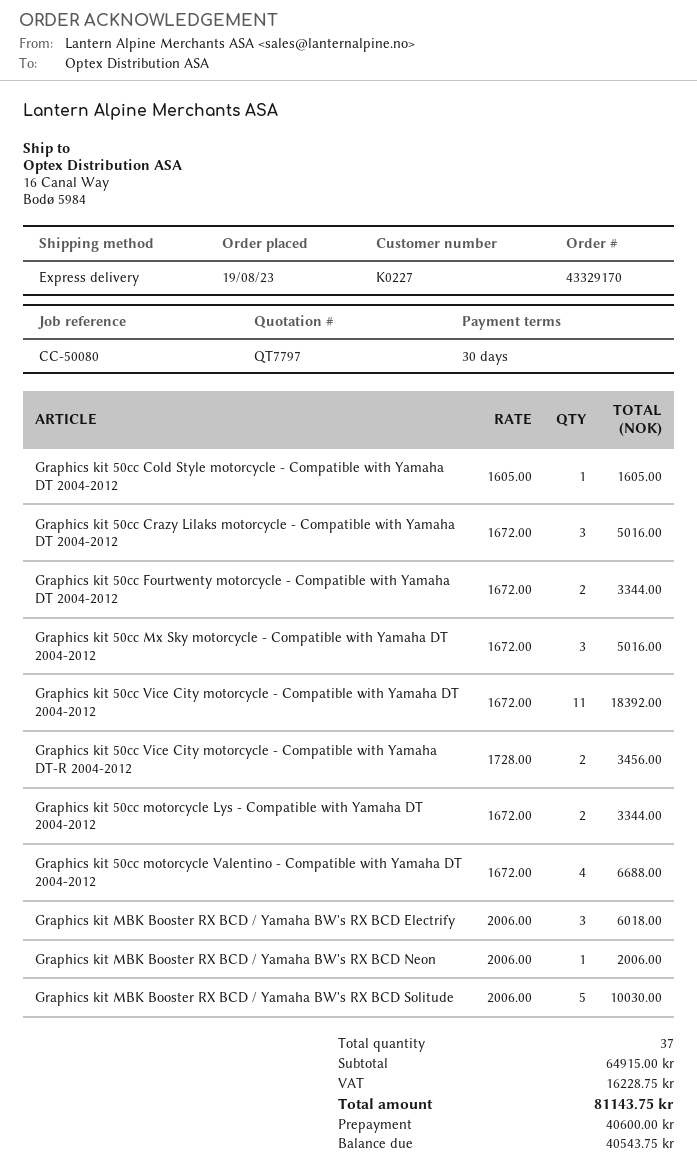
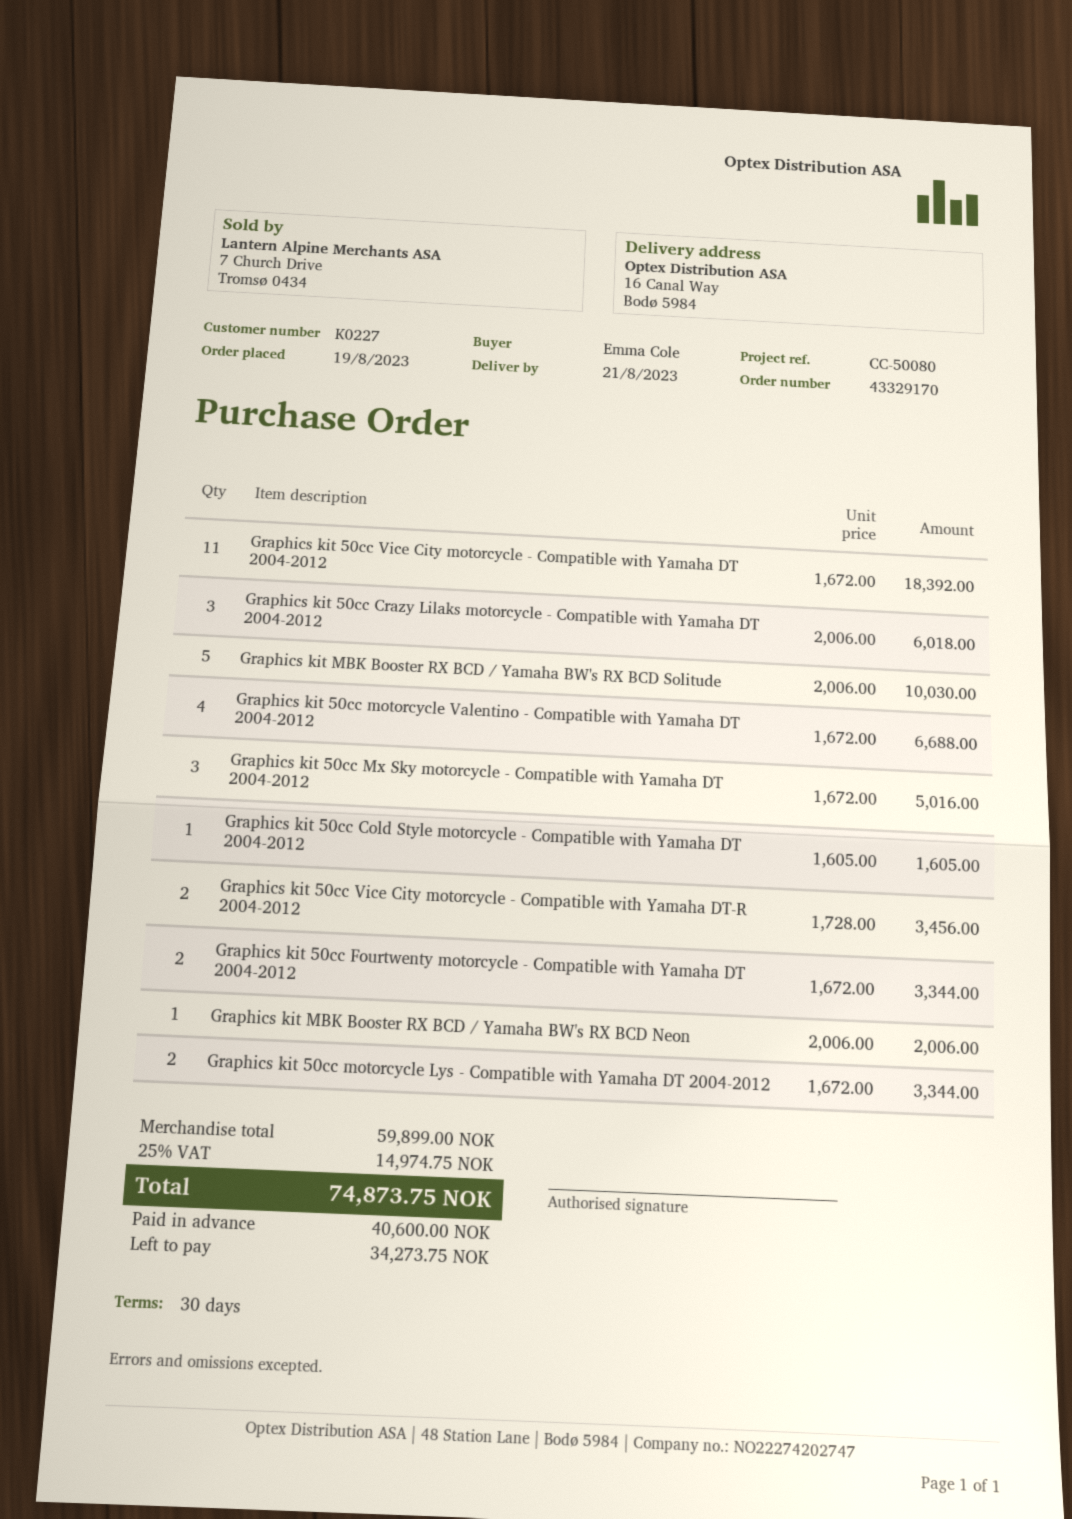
Graphics kit 50cc Crazy Lilaks motorcycle - Compatible with Yamaha DT 2004-2012: 3 x 1672.00 = 5016.00 -> 3 x 2006.00 = 6018.00
Graphics kit MBK Booster RX BCD / Yamaha BW's RX BCD Electrify: 3 x 2006.00 = 6018.00 -> none
subtotal: 64915.00 -> 59899.00
tax: 16228.75 -> 14974.75
total: 81143.75 -> 74873.75
balance: 40543.75 -> 34273.75

